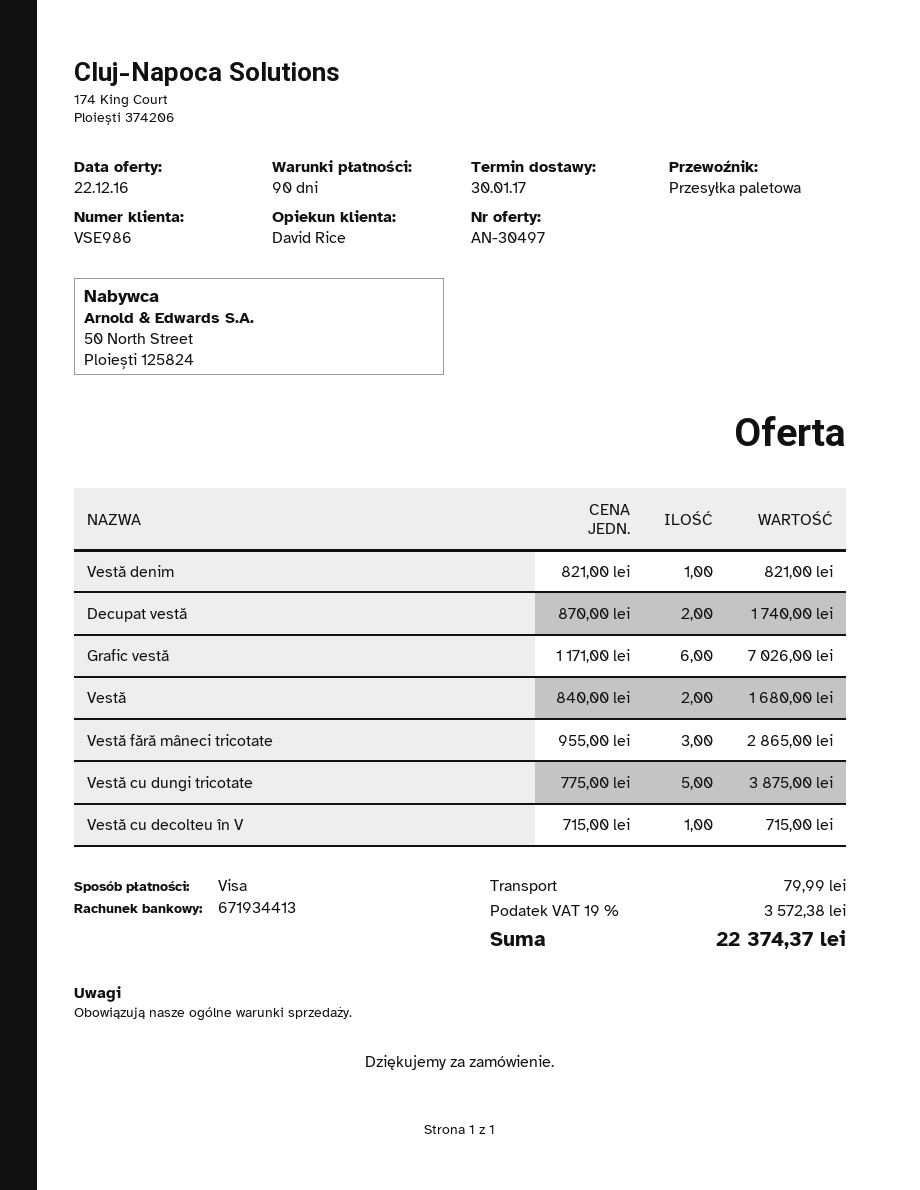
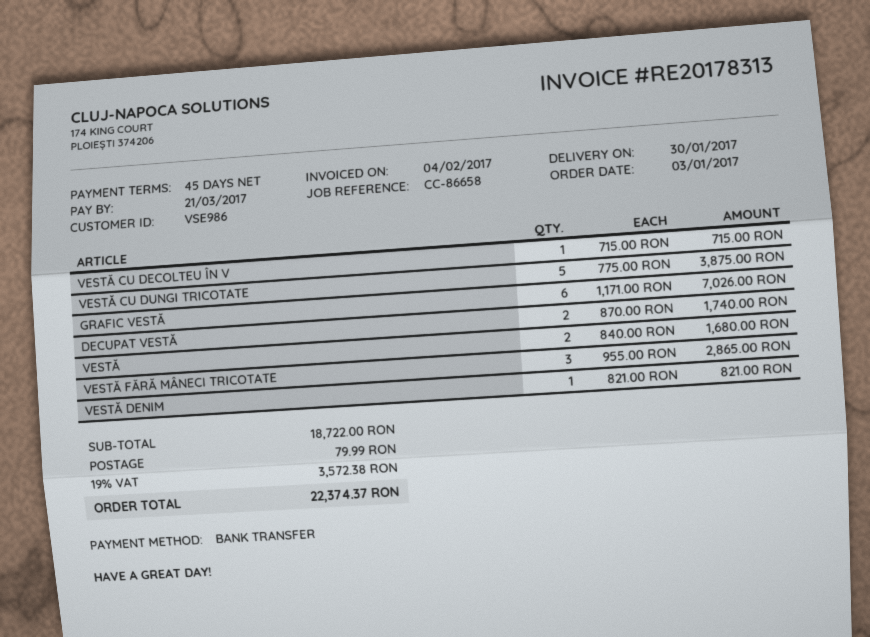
payment terms: 90 days -> 45 days
payment method: Visa -> bank transfer

